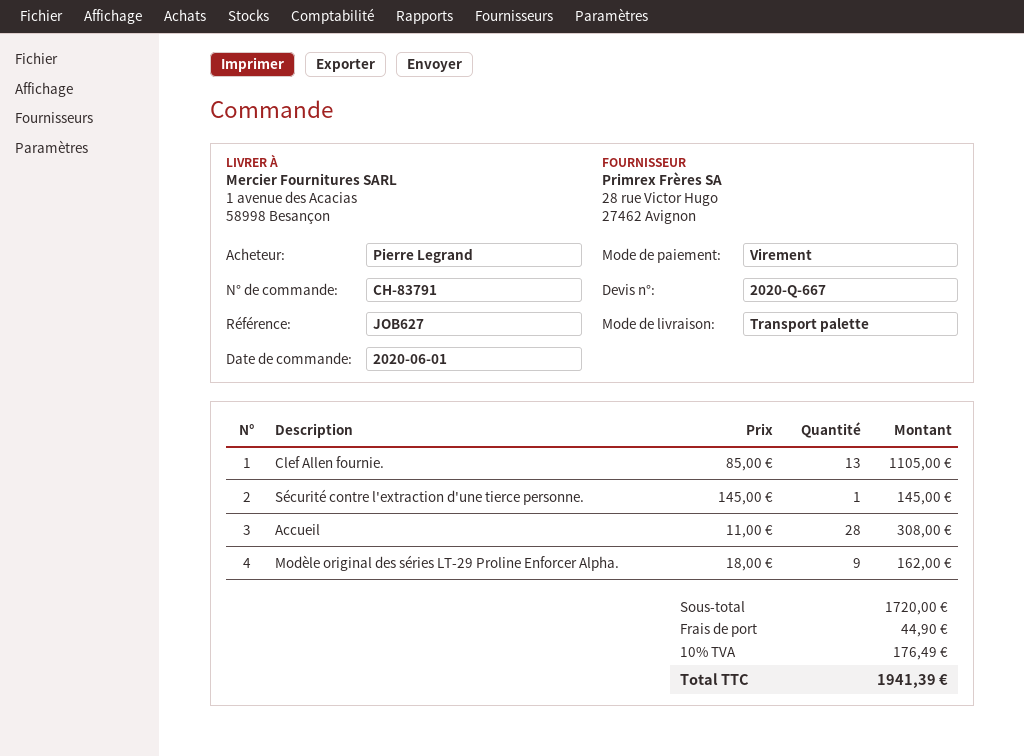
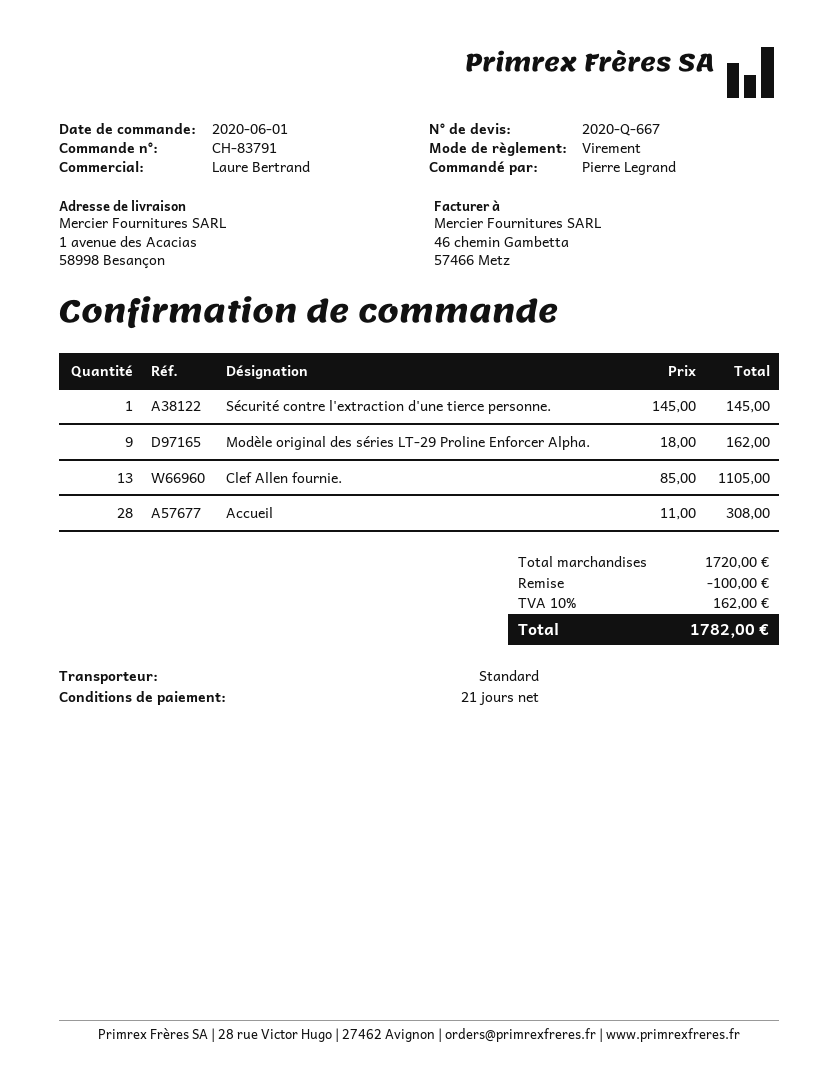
shipping method: pallet freight -> standard
discount: none -> 100.00
shipping: 44.90 -> none
tax: 10% = 176.49 -> 10% = 162.00
total: 1941.39 -> 1782.00

